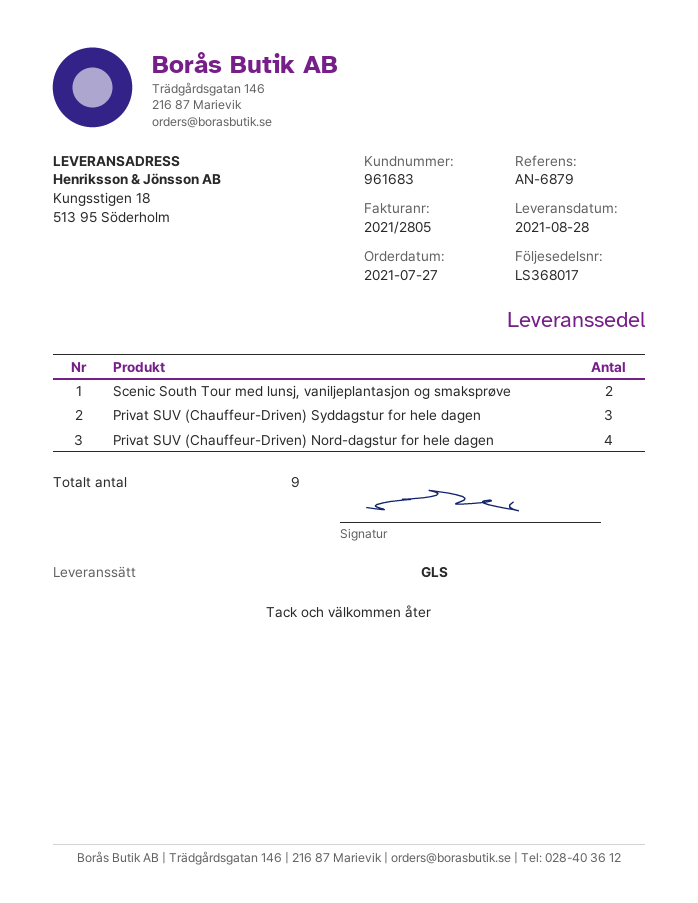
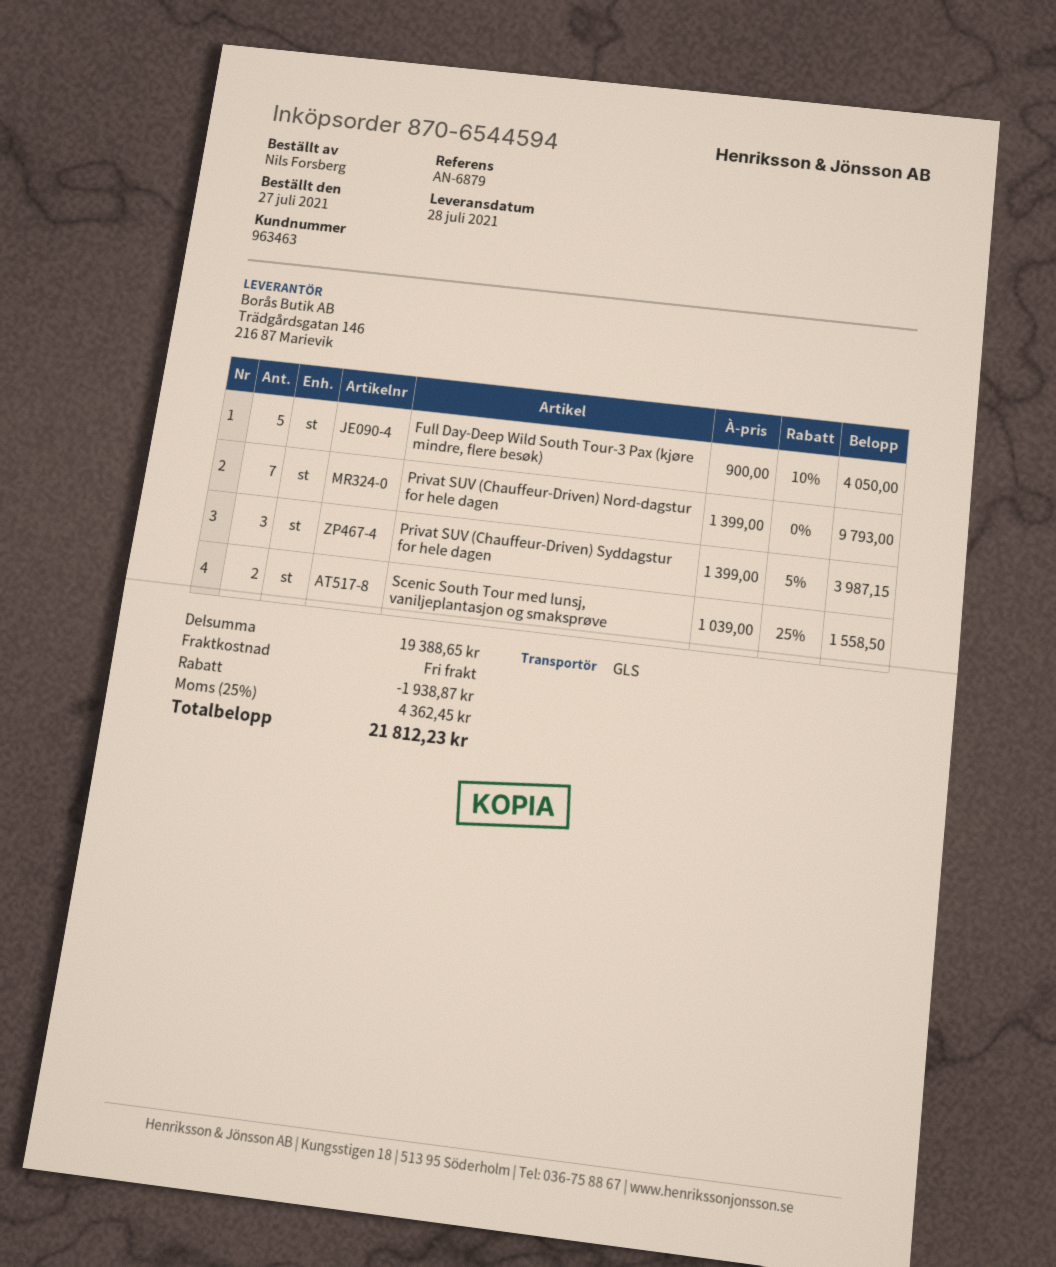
delivery date: 2021-08-28 -> 2021-07-28
customer number: 961683 -> 963463
Privat SUV (Chauffeur-Driven) Nord-dagstur for hele dagen: 4 -> 7
Full Day-Deep Wild South Tour-3 Pax (kjøre mindre, flere besøk): none -> 5

